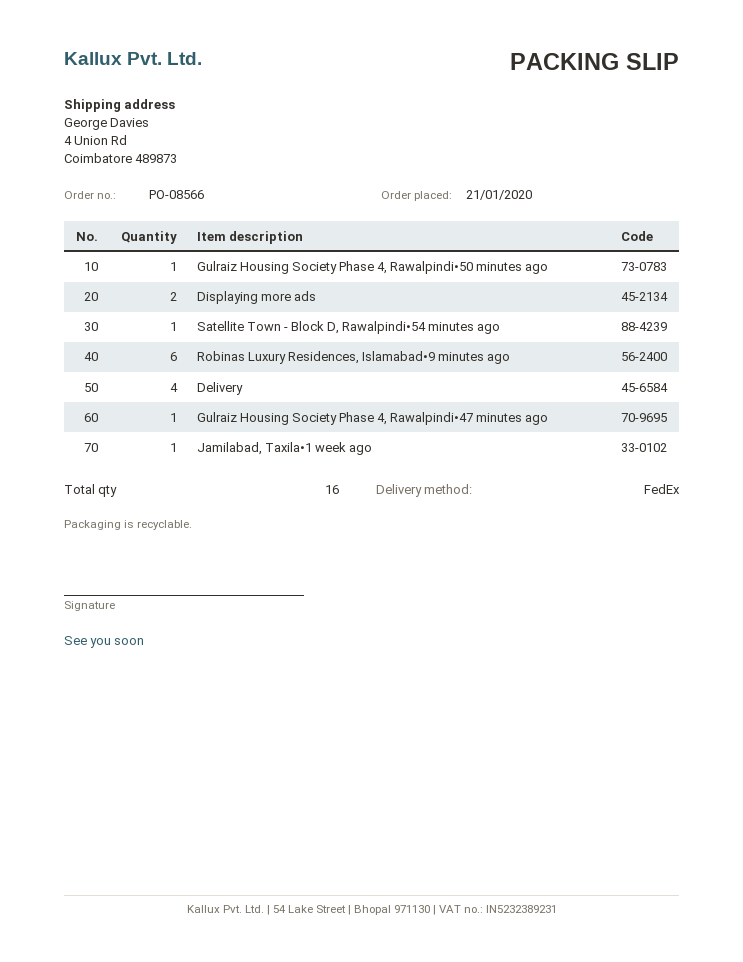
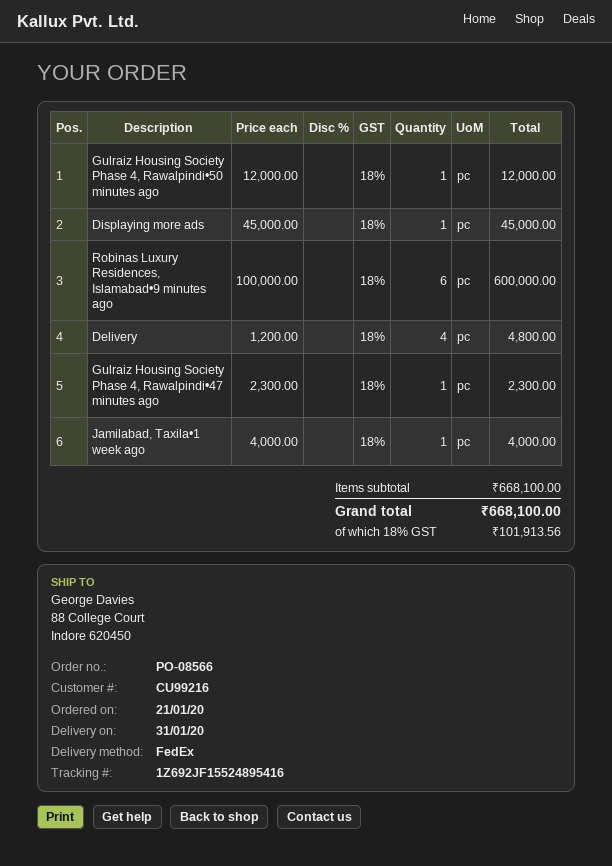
ship to: 4 Union Rd, Coimbatore 489873 -> 88 College Court, Indore 620450
Displaying more ads: 2 -> 1
Satellite Town - Block D, Rawalpindi•54 minutes ago: 1 -> none

